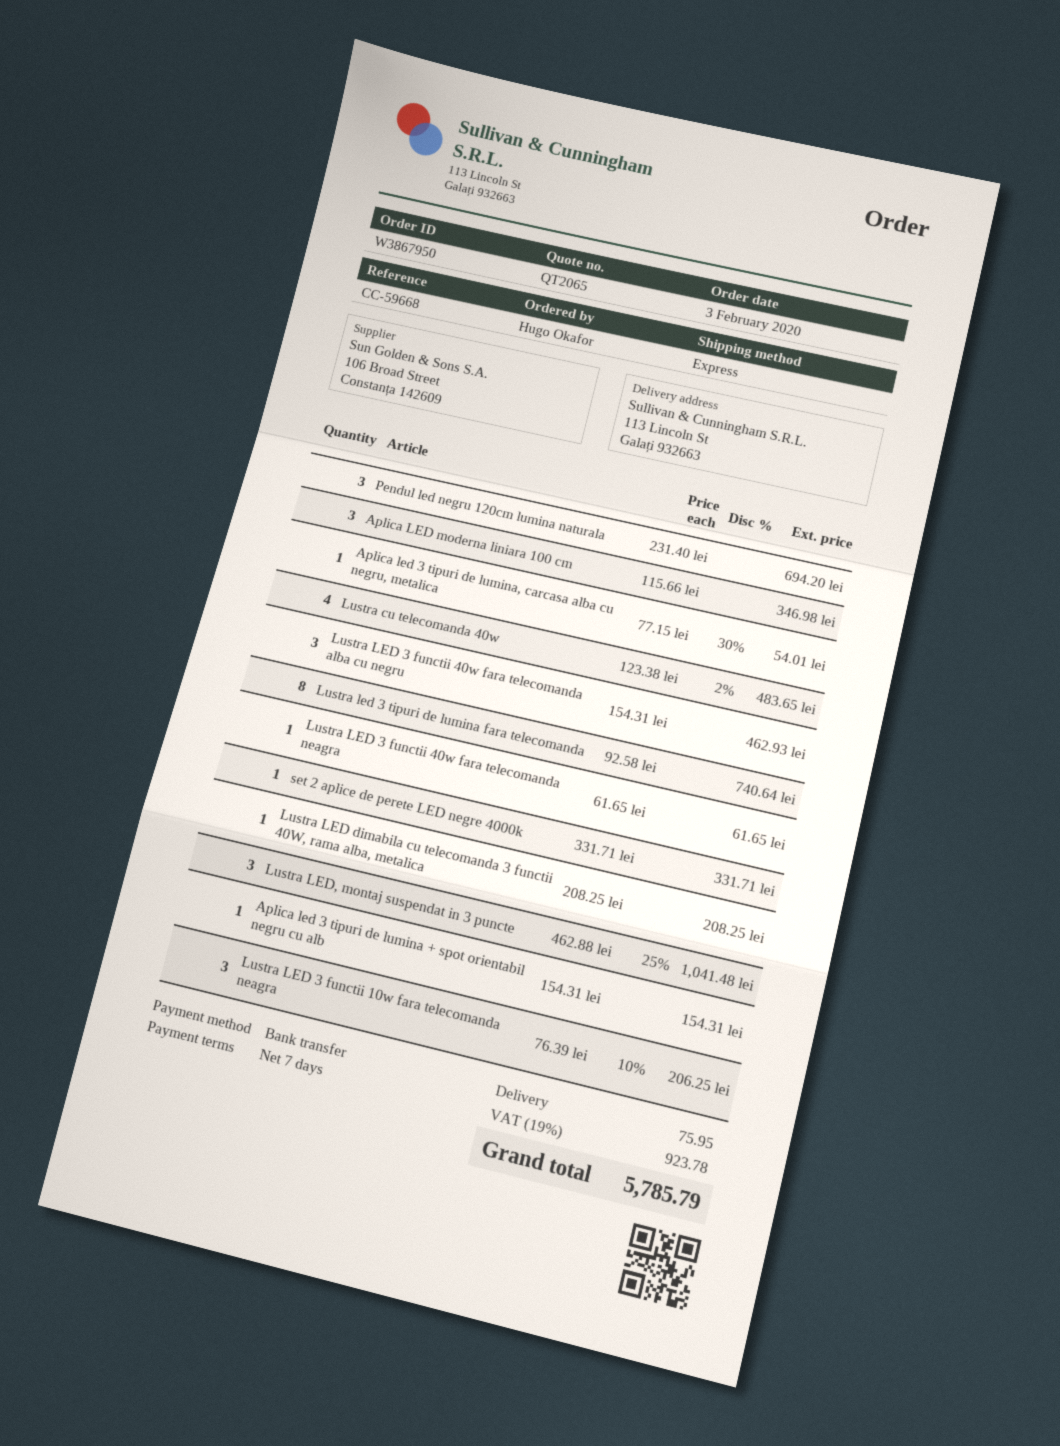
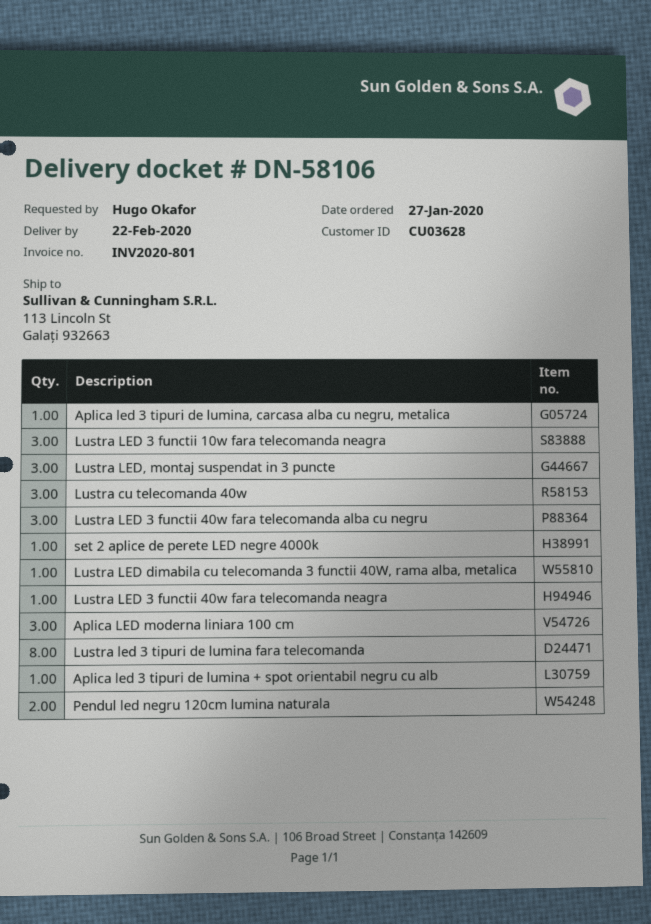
order date: 2020-02-03 -> 2020-01-27
Pendul led negru 120cm lumina naturala: 3 -> 2
Lustra cu telecomanda 40w: 4 -> 3

